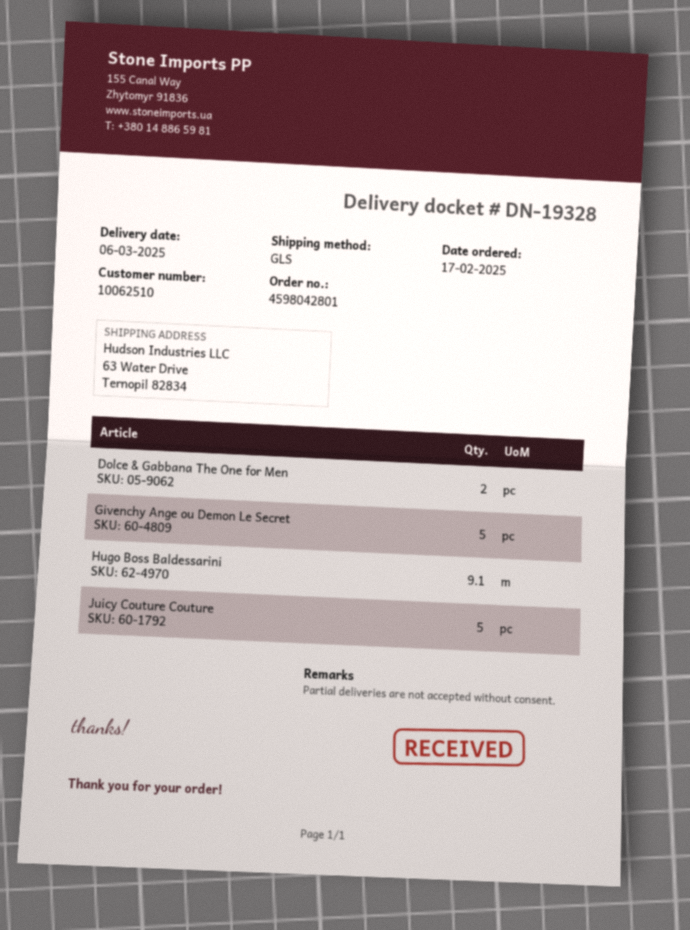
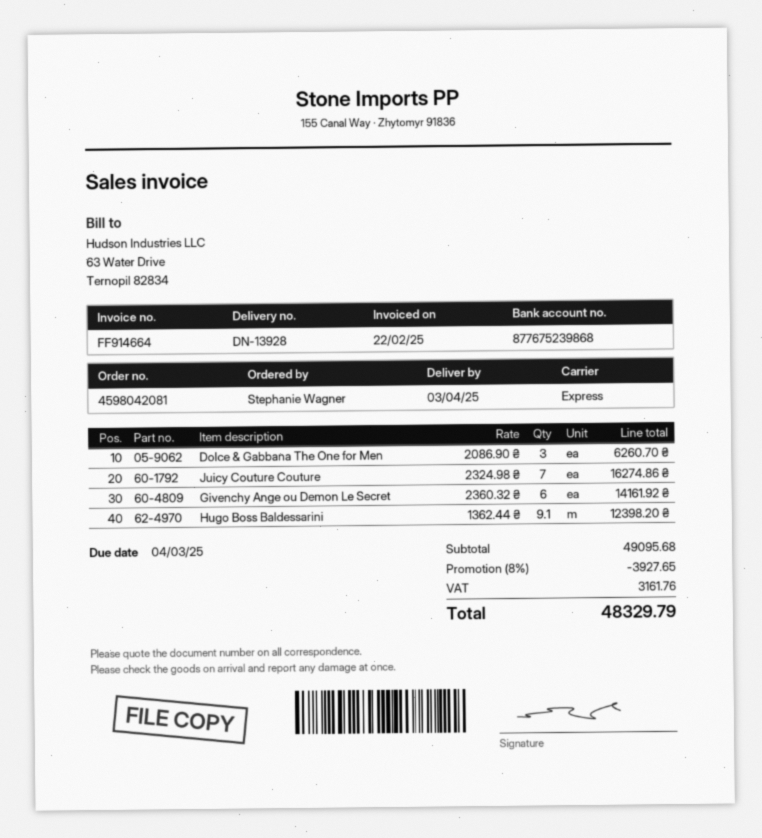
order number: 4598042801 -> 4598042081
delivery note number: DN-19328 -> DN-13928
delivery date: 2025-03-06 -> 2025-04-03
shipping method: GLS -> express
Dolce & Gabbana The One for Men: 2 -> 3
Givenchy Ange ou Demon Le Secret: 5 -> 6
Juicy Couture Couture: 5 -> 7

